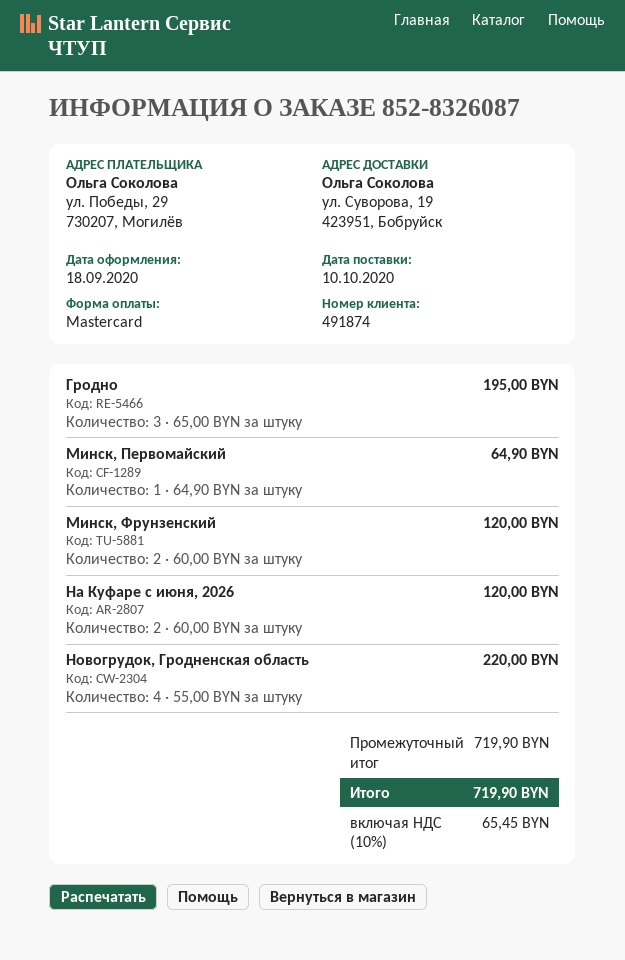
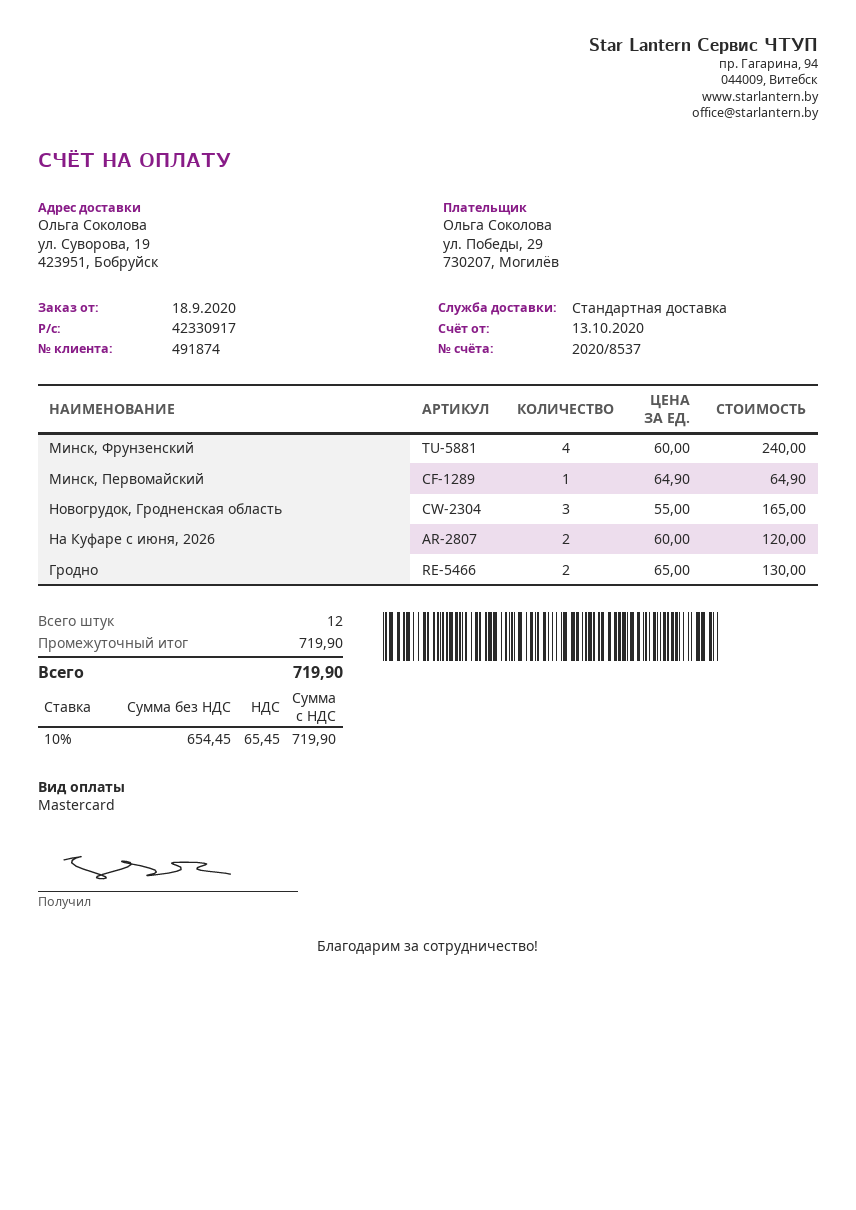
Гродно: 3 x 65.00 = 195.00 -> 2 x 65.00 = 130.00
Минск, Фрунзенский: 2 x 60.00 = 120.00 -> 4 x 60.00 = 240.00
Новогрудок, Гродненская область: 4 x 55.00 = 220.00 -> 3 x 55.00 = 165.00

